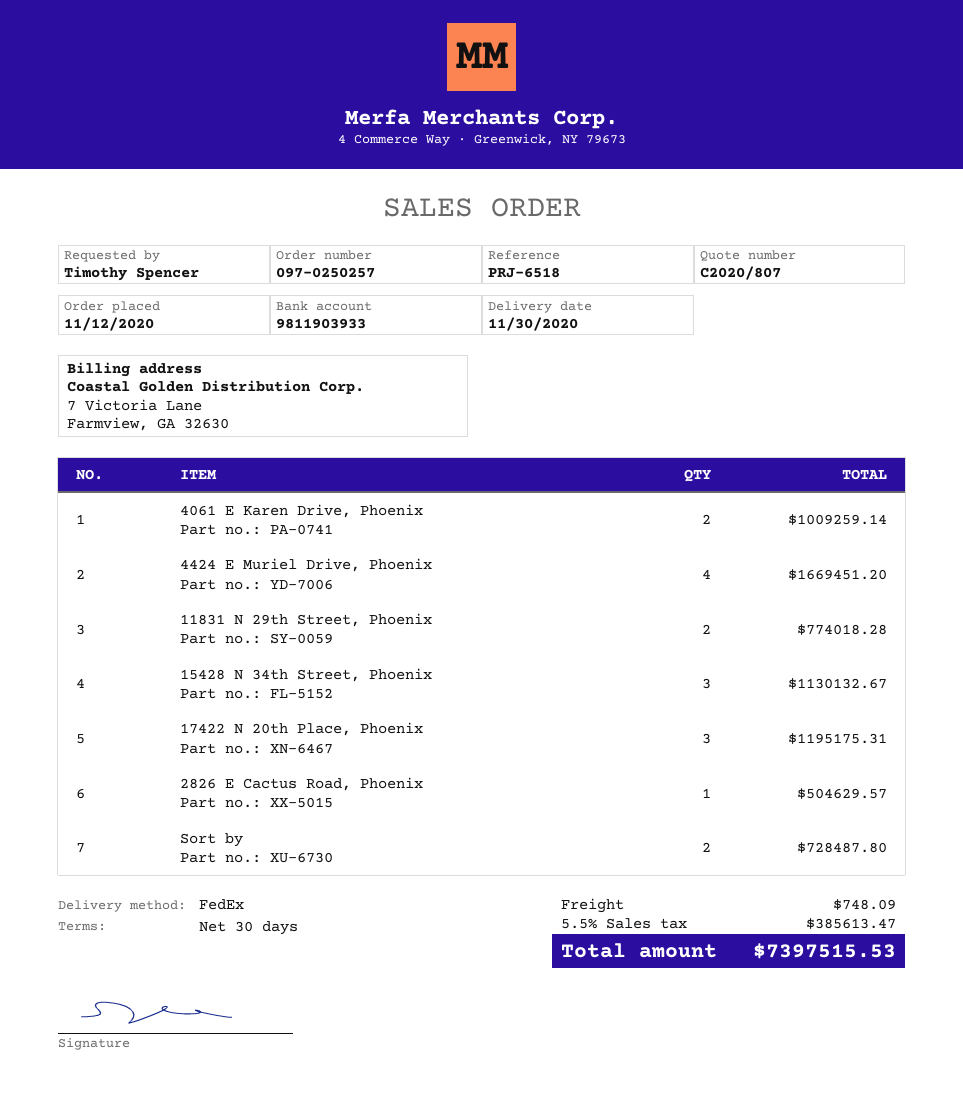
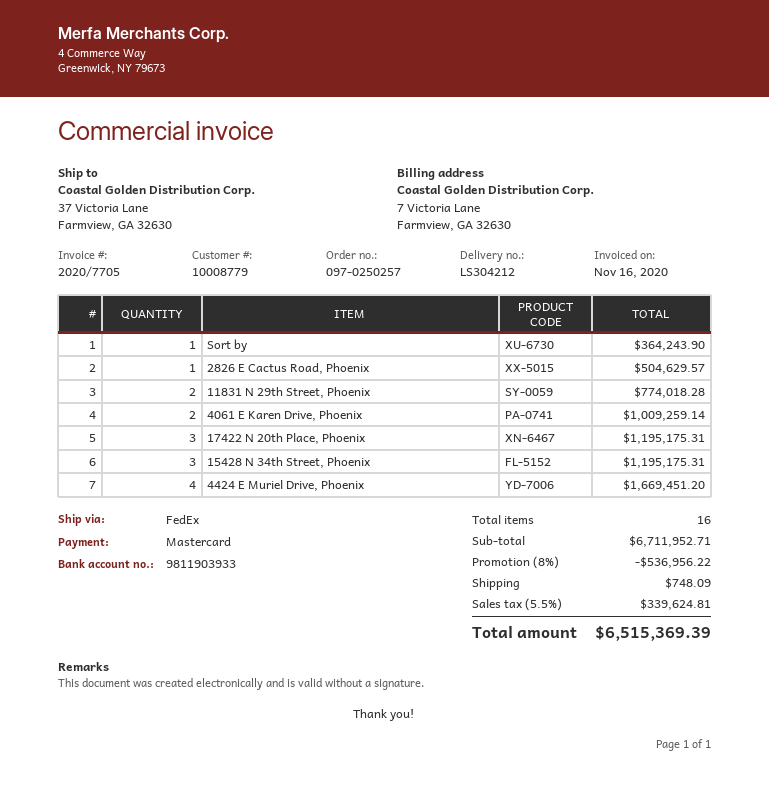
15428 N 34th Street, Phoenix: 3 for 1130132.67 -> 3 for 1195175.31
Sort by: 2 for 728487.80 -> 1 for 364243.90
discount: none -> 8% = 536956.22
tax: 5.5% = 385613.47 -> 5.5% = 339624.81
total: 7397515.53 -> 6515369.39

